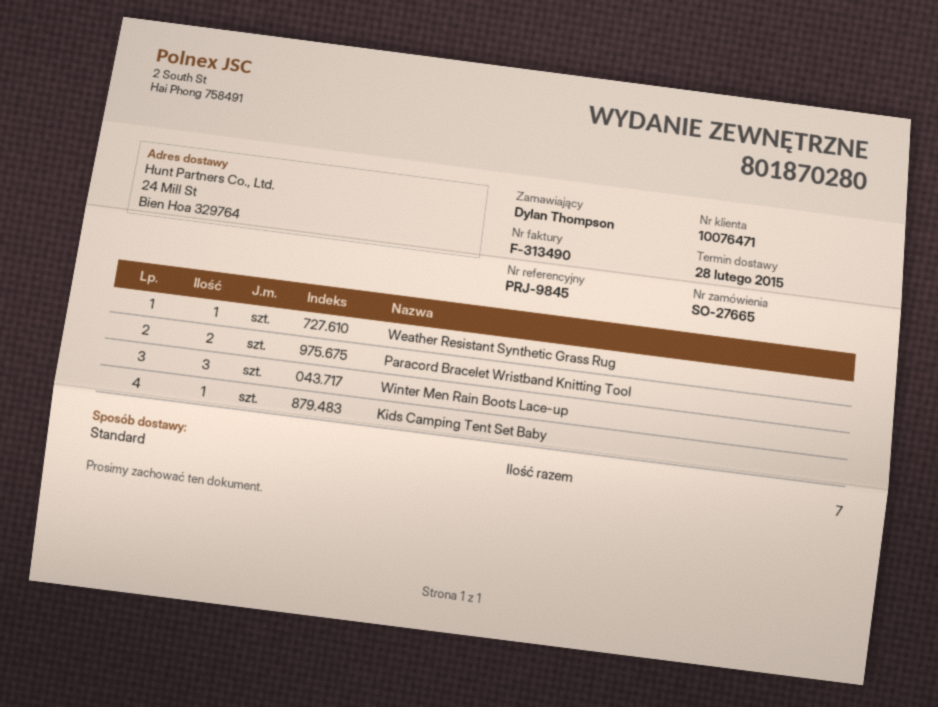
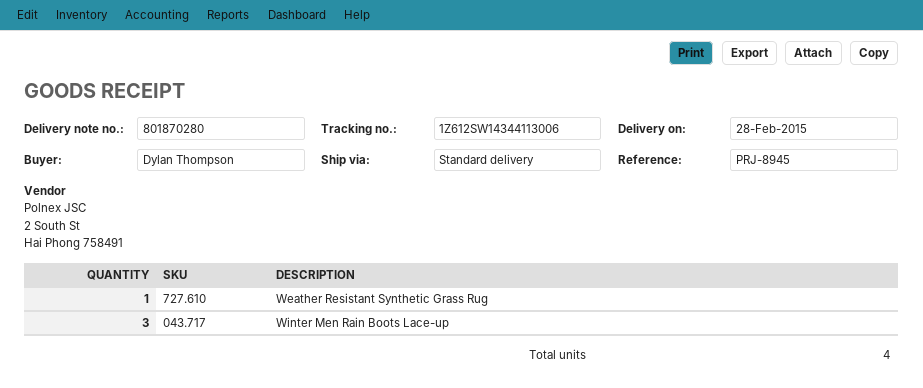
reference: PRJ-9845 -> PRJ-8945
Paracord Bracelet Wristband Knitting Tool: 2 -> none
Kids Camping Tent Set Baby: 1 -> none
total quantity: 7 -> 4

